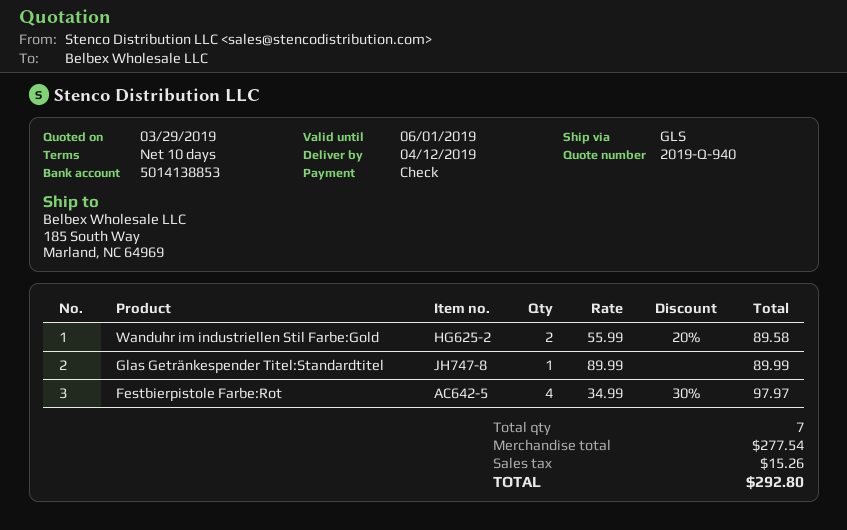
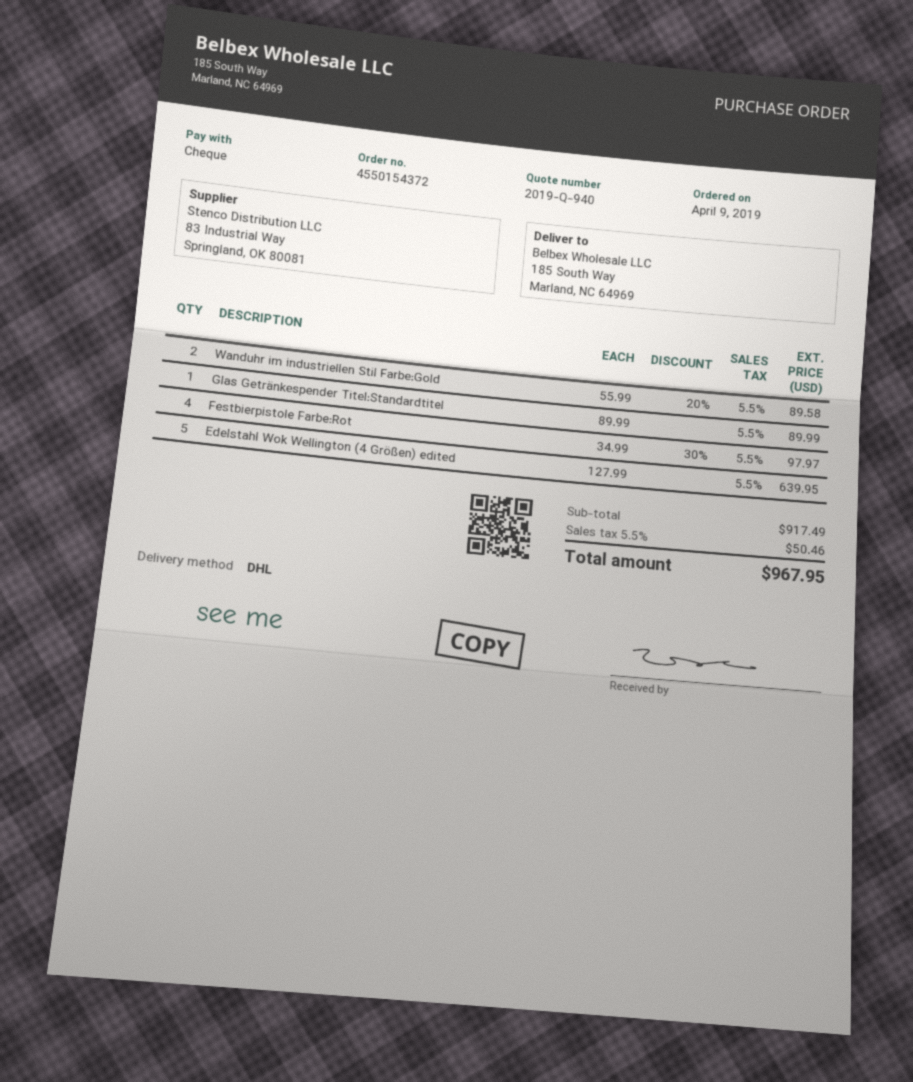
shipping method: GLS -> DHL
Edelstahl Wok Wellington (4 Größen) edited: none -> 5 x 127.99 = 639.95
subtotal: 277.54 -> 917.49
tax: 15.26 -> 50.46
total: 292.80 -> 967.95

